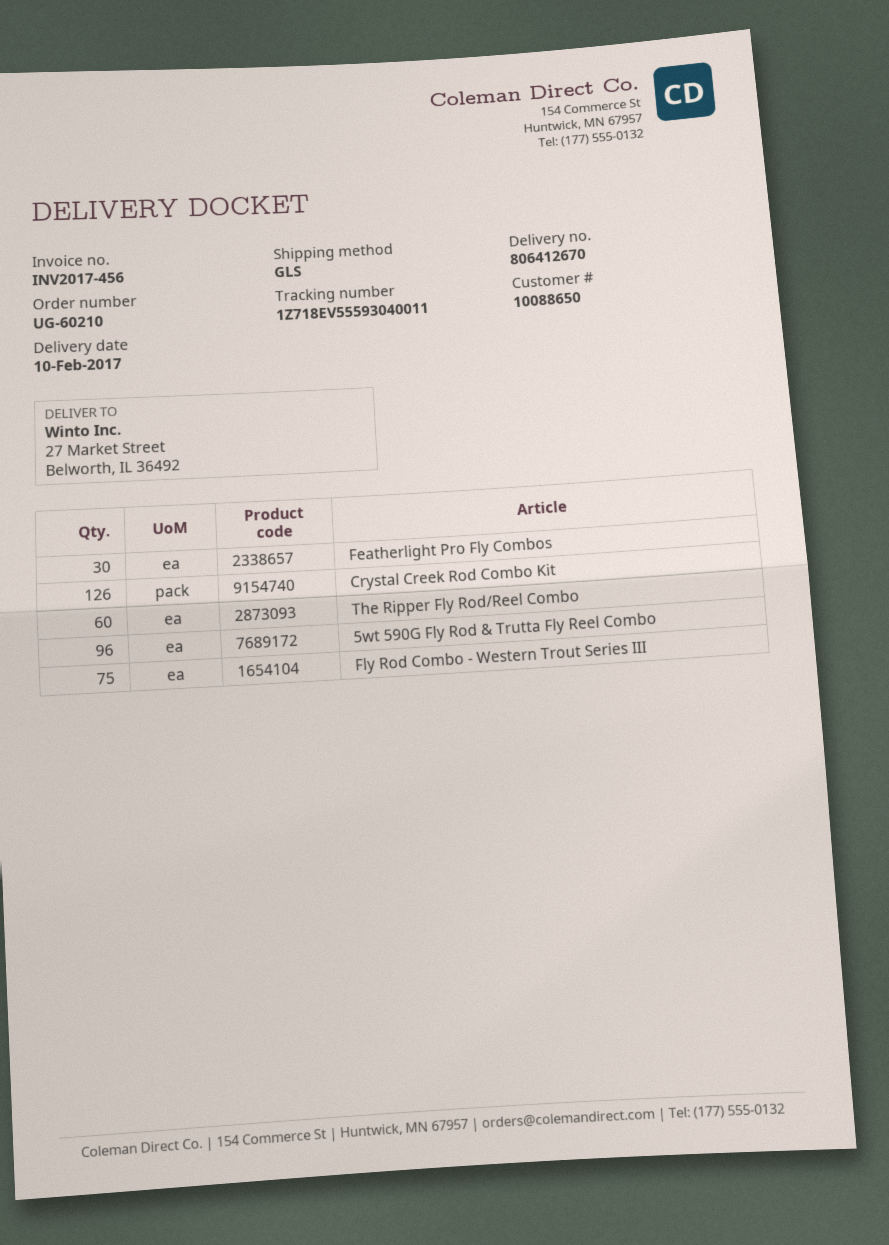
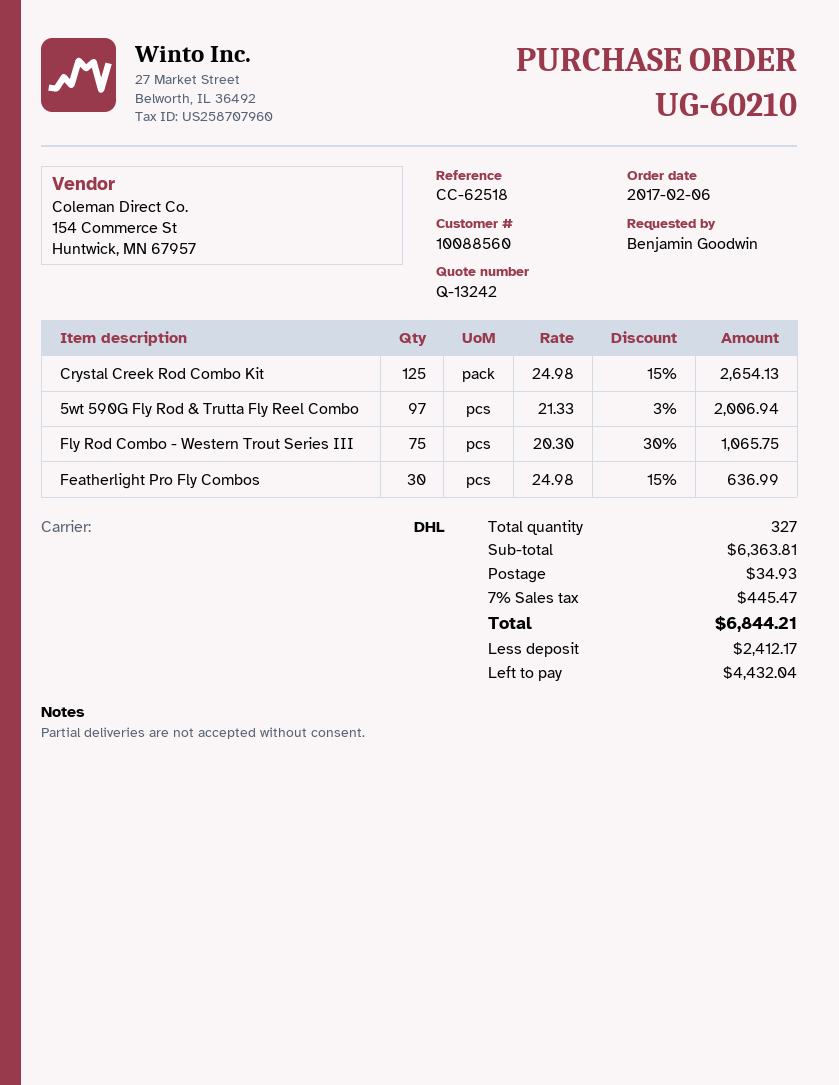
customer number: 10088650 -> 10088560
shipping method: GLS -> DHL
Crystal Creek Rod Combo Kit: 126 -> 125
The Ripper Fly Rod/Reel Combo: 60 -> none
5wt 590G Fly Rod & Trutta Fly Reel Combo: 96 -> 97

